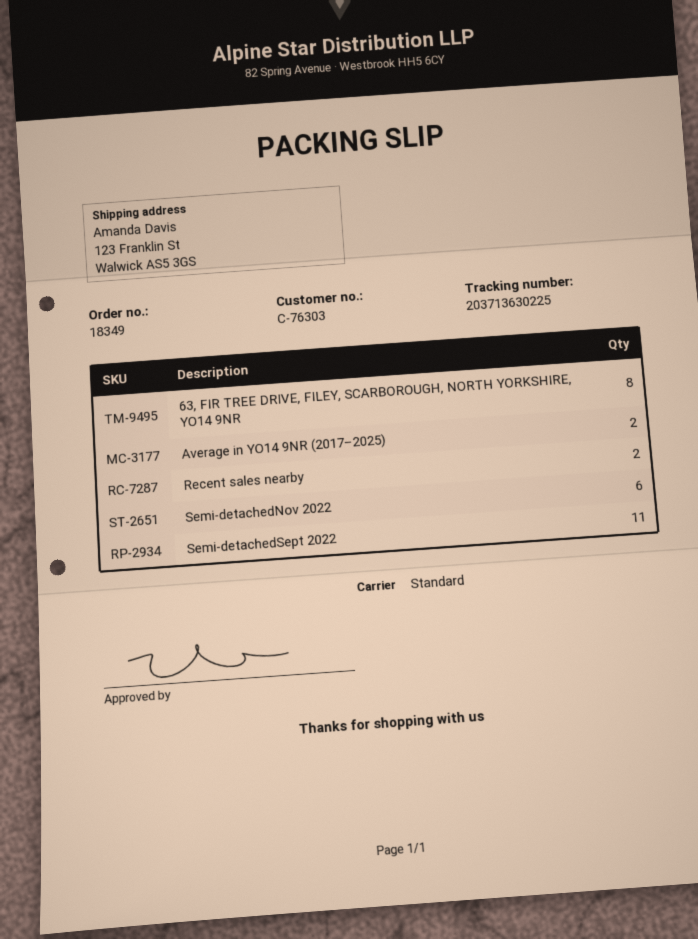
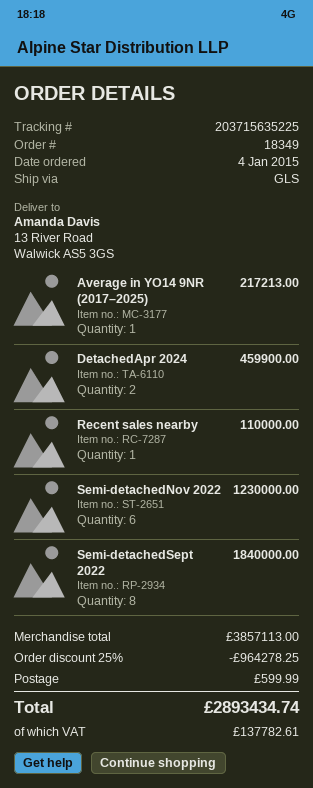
shipping method: standard -> GLS
tracking number: 203713630225 -> 203715635225
ship to: 123 Franklin St, Walwick AS5 3GS -> 13 River Road, Walwick AS5 3GS
63, FIR TREE DRIVE, FILEY, SCARBOROUGH, NORTH YORKSHIRE, YO14 9NR: 8 -> none
Average in YO14 9NR (2017–2025): 2 -> 1
Recent sales nearby: 2 -> 1
Semi-detachedSept 2022: 11 -> 8
DetachedApr 2024: none -> 2

